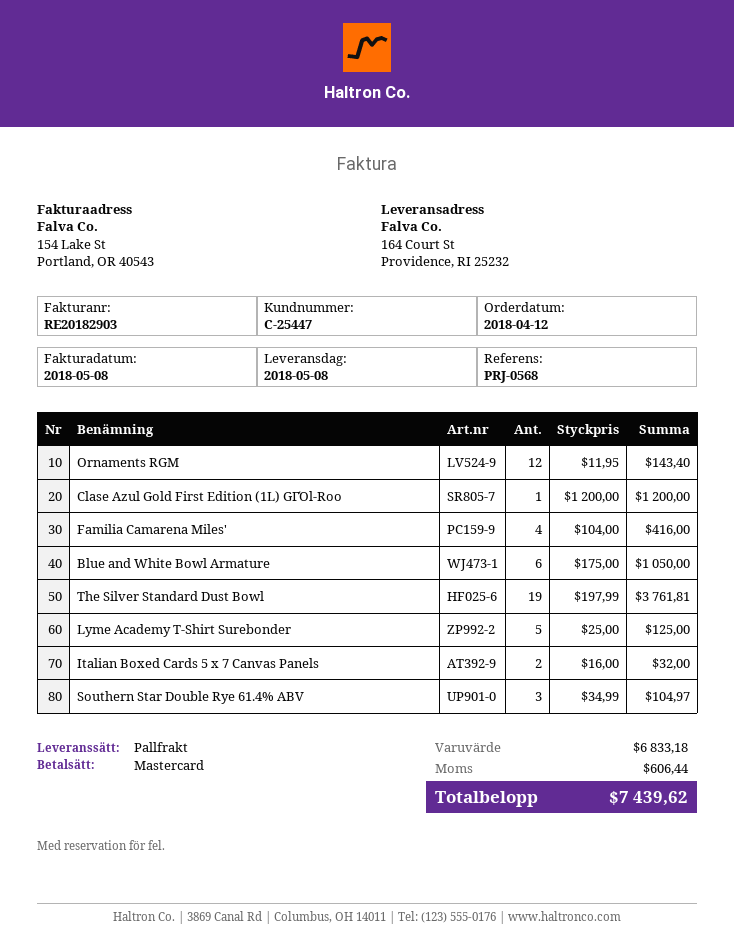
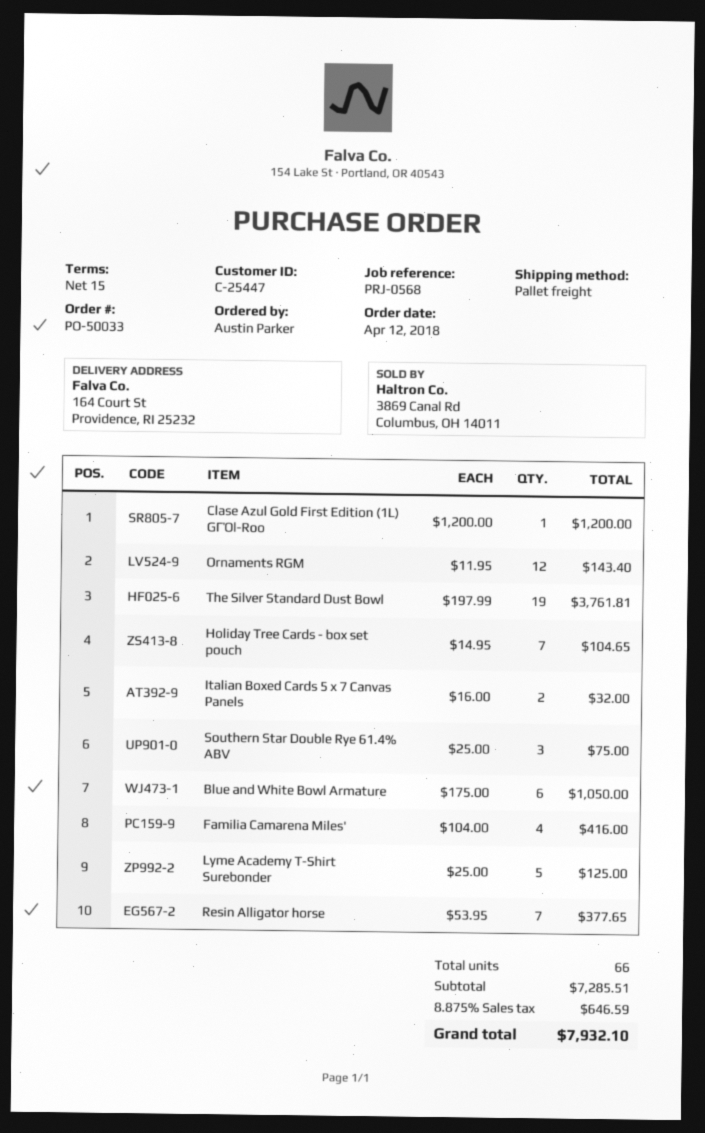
Southern Star Double Rye 61.4% ABV: 3 x 34.99 = 104.97 -> 3 x 25.00 = 75.00
Holiday Tree Cards - box set pouch: none -> 7 x 14.95 = 104.65
Resin Alligator horse: none -> 7 x 53.95 = 377.65
subtotal: 6833.18 -> 7285.51
tax: 606.44 -> 646.59
total: 7439.62 -> 7932.10

